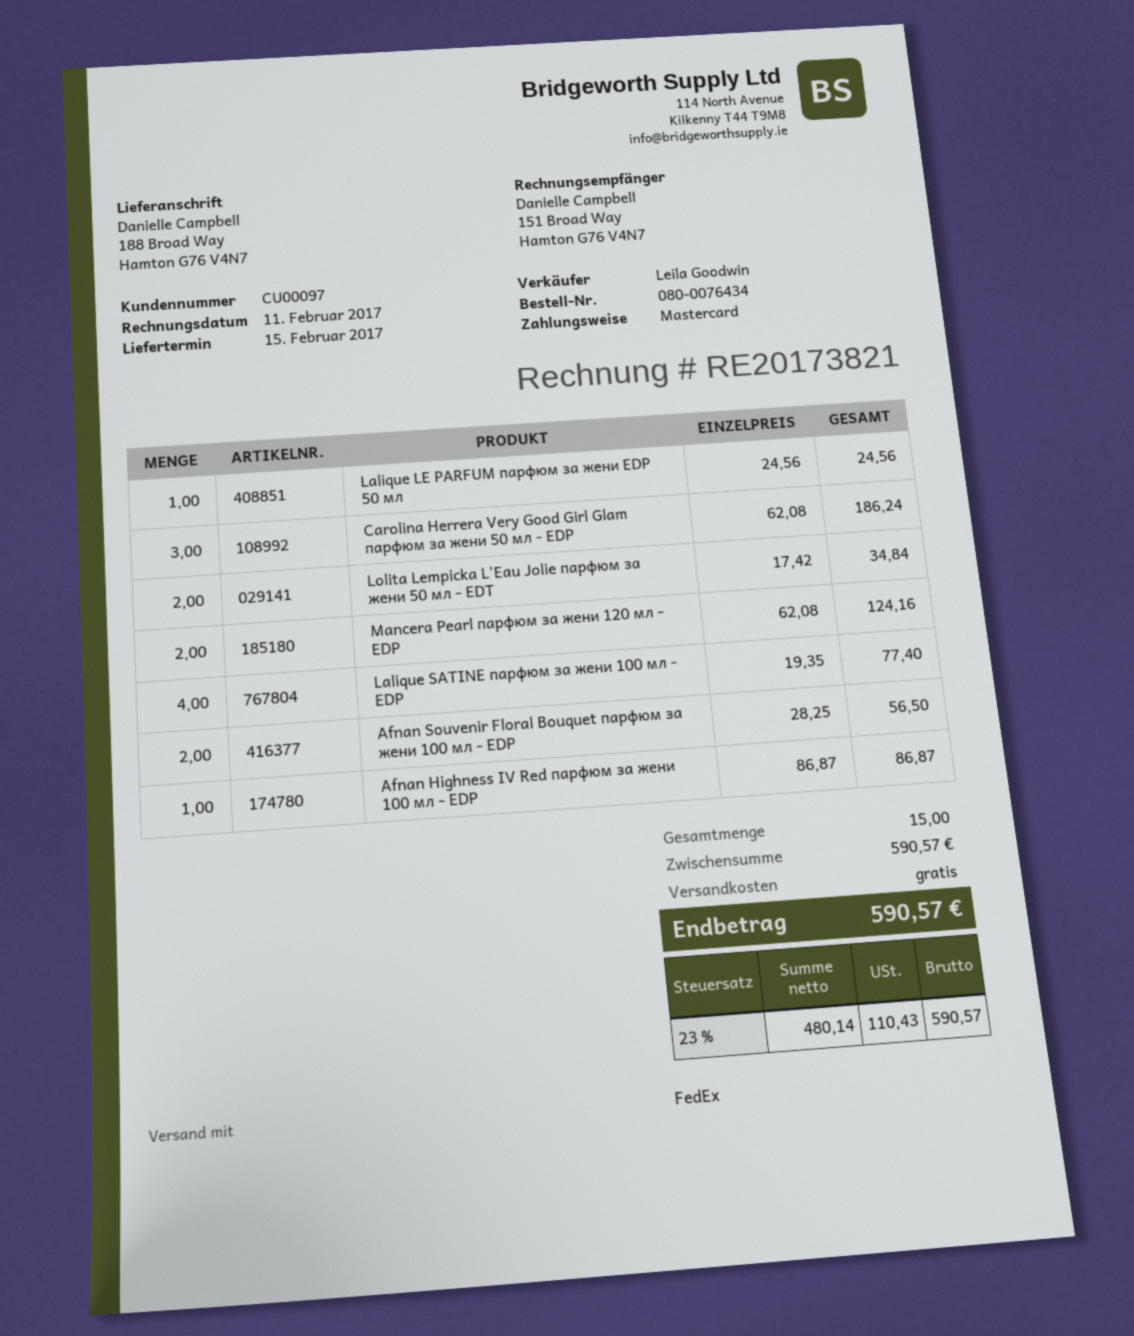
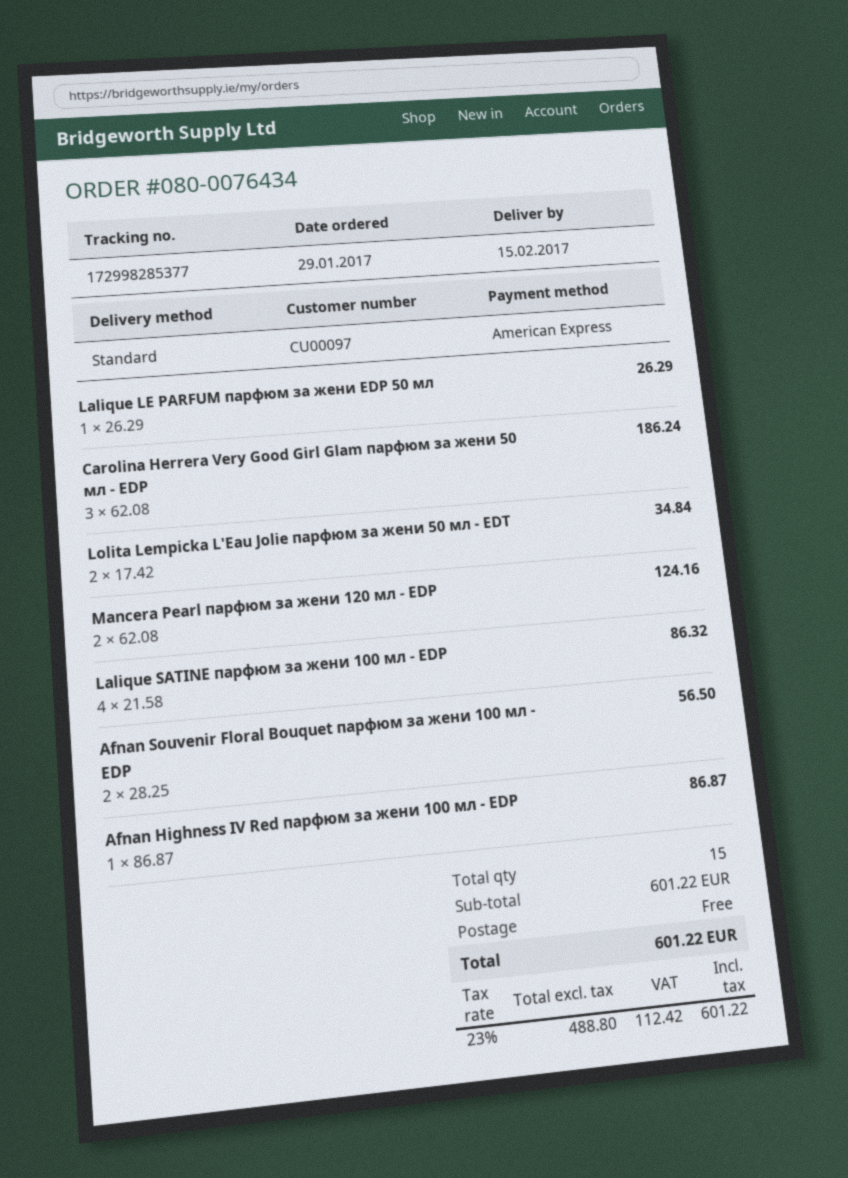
payment method: Mastercard -> American Express
shipping method: FedEx -> standard
Lalique LE PARFUM парфюм за жени EDP 50 мл: 1 x 24.56 = 24.56 -> 1 x 26.29 = 26.29
Lalique SATINЕ парфюм за жени 100 мл - EDP: 4 x 19.35 = 77.40 -> 4 x 21.58 = 86.32
subtotal: 590.57 -> 601.22
net: 480.14 -> 488.80
tax: 23% = 110.43 -> 23% = 112.42
total: 590.57 -> 601.22

